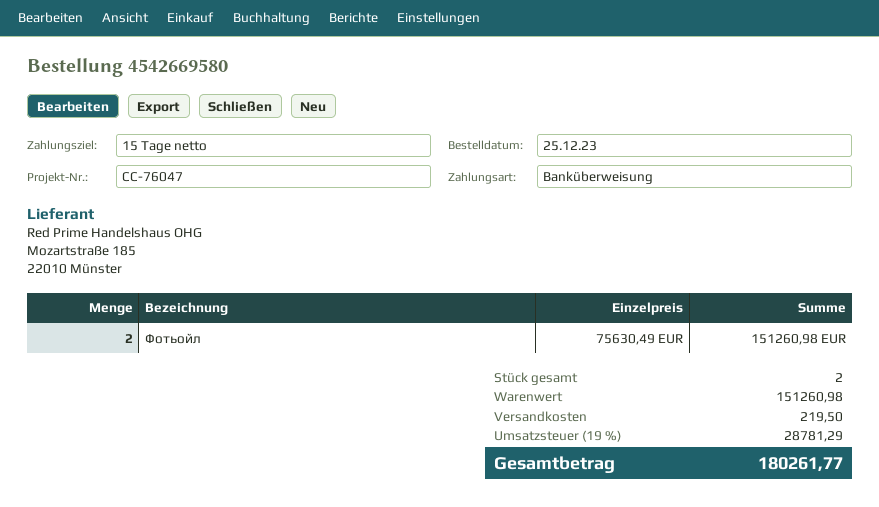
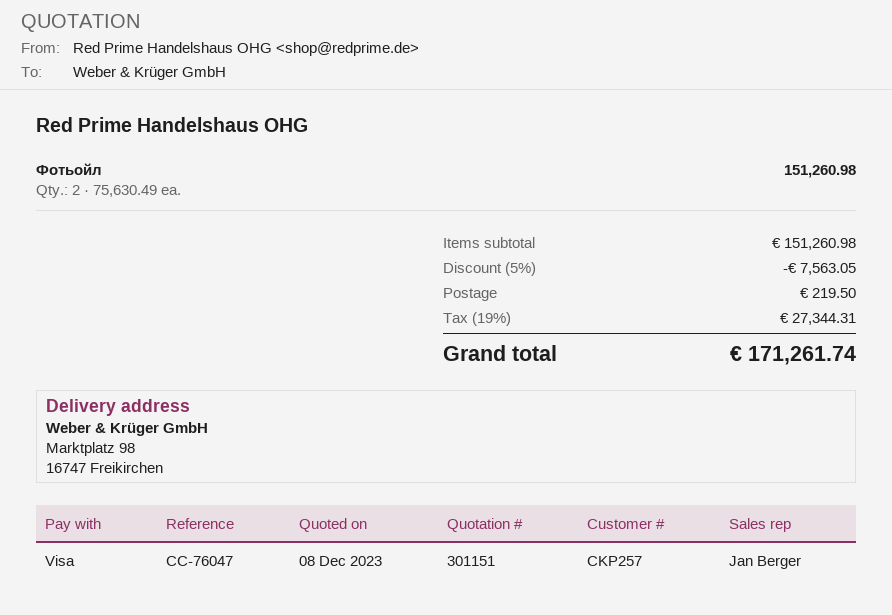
payment method: bank transfer -> Visa
discount: none -> 5% = 7563.05
tax: 19% = 28781.29 -> 19% = 27344.31
total: 180261.77 -> 171261.74

